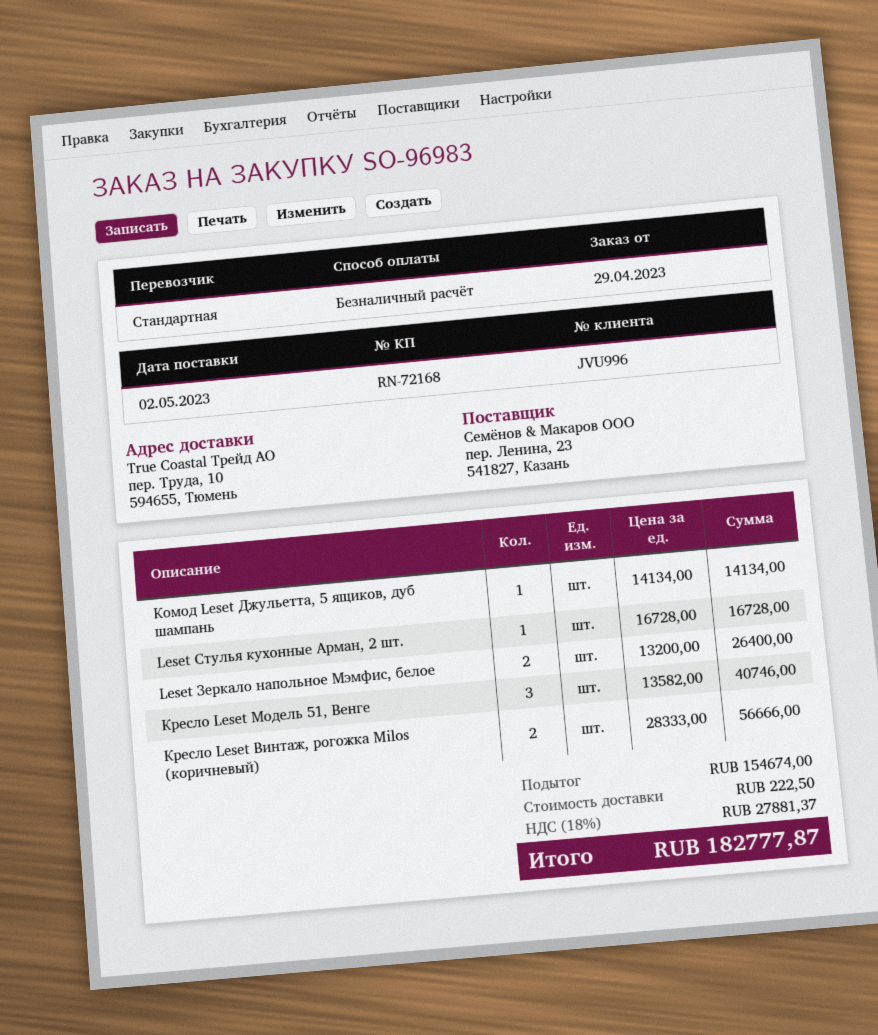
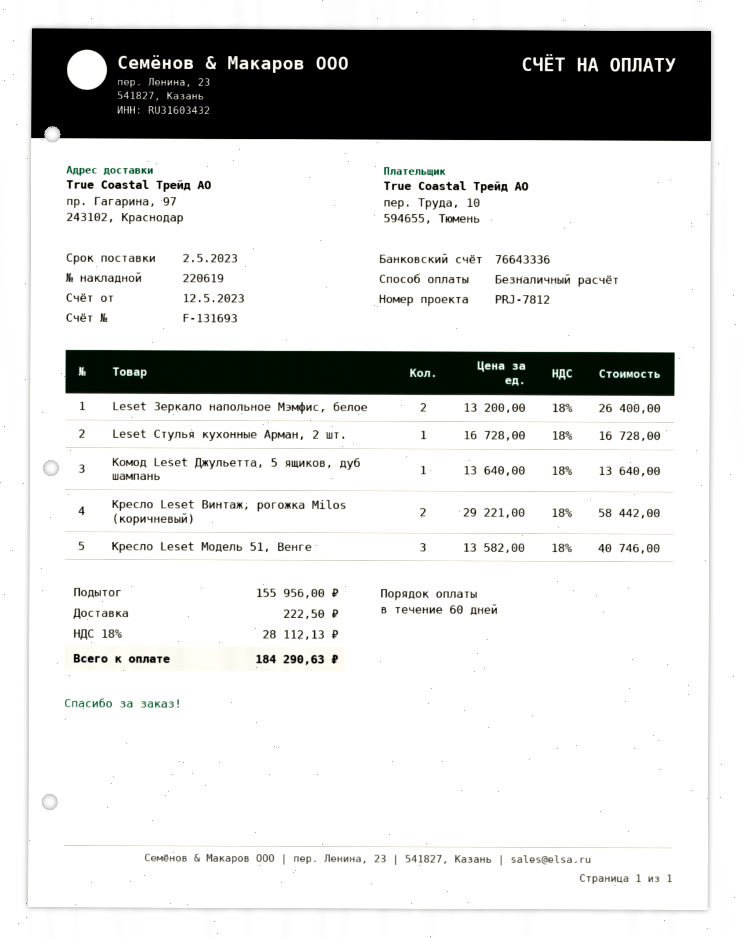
ship to: пер. Труда, 10, 594655, Тюмень -> пр. Гагарина, 97, 243102, Краснодар
Комод Leset Джульетта, 5 ящиков, дуб шампань: 1 x 14134.00 = 14134.00 -> 1 x 13640.00 = 13640.00
Кресло Leset Винтаж, рогожка Milos (коричневый): 2 x 28333.00 = 56666.00 -> 2 x 29221.00 = 58442.00
subtotal: 154674.00 -> 155956.00
tax: 18% = 27881.37 -> 18% = 28112.13
total: 182777.87 -> 184290.63

